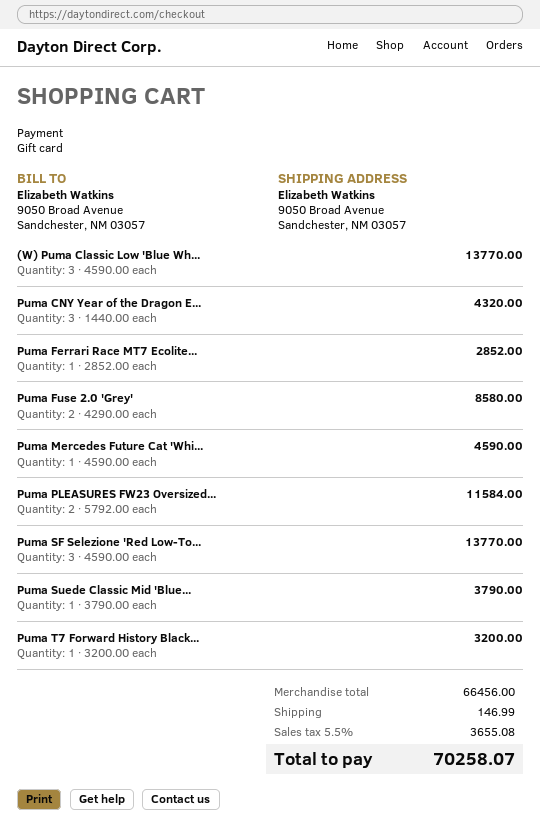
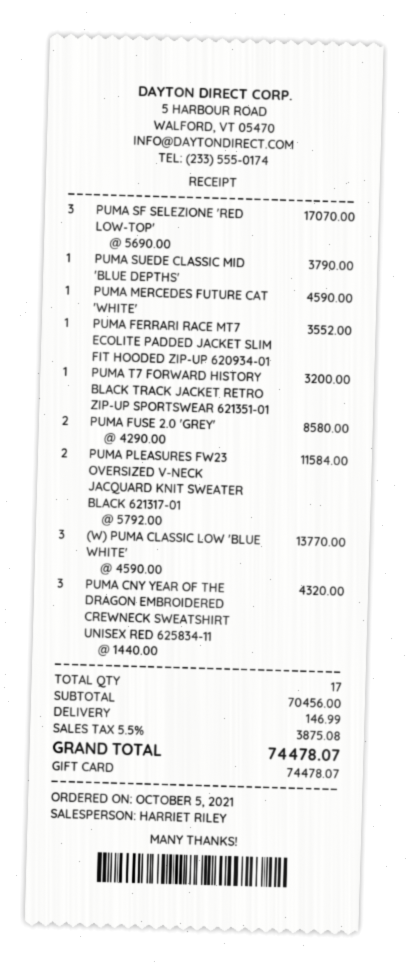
Puma Ferrari Race MT7 Ecolite...: 1 x 2852.00 = 2852.00 -> 1 x 3552.00 = 3552.00
Puma SF Selezione 'Red Low-To...: 3 x 4590.00 = 13770.00 -> 3 x 5690.00 = 17070.00
subtotal: 66456.00 -> 70456.00
tax: 5.5% = 3655.08 -> 5.5% = 3875.08
total: 70258.07 -> 74478.07

